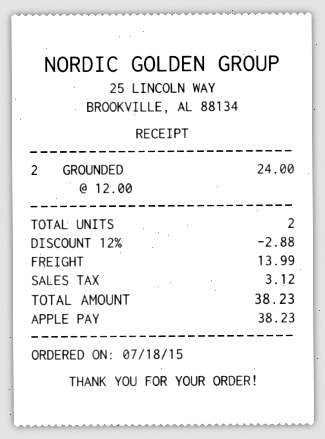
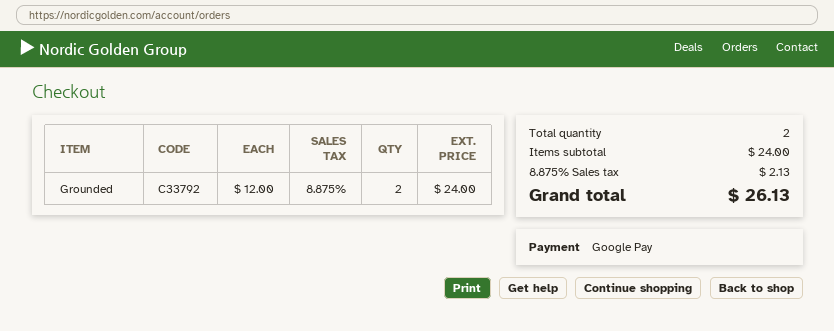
payment method: Apple Pay -> Google Pay
discount: 12% = 2.88 -> none
shipping: 13.99 -> none
tax: 3.12 -> 2.13
total: 38.23 -> 26.13

